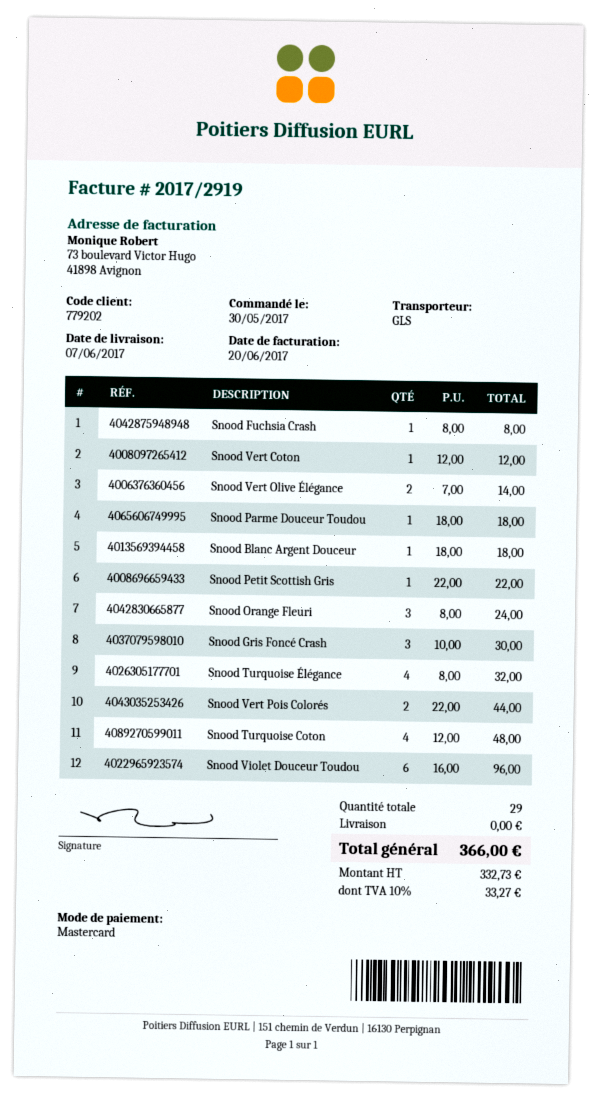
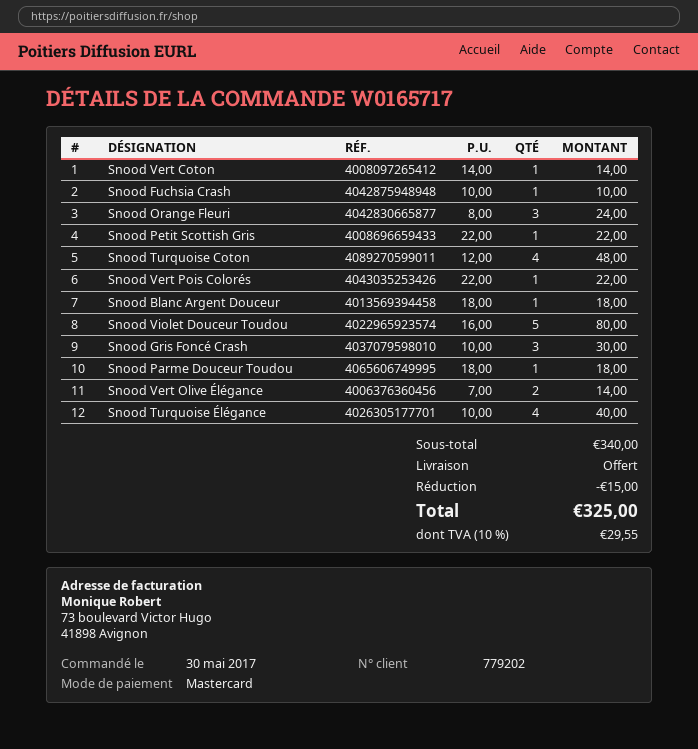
Snood Fuchsia Crash: 1 x 8.00 = 8.00 -> 1 x 10.00 = 10.00
Snood Vert Coton: 1 x 12.00 = 12.00 -> 1 x 14.00 = 14.00
Snood Turquoise Élégance: 4 x 8.00 = 32.00 -> 4 x 10.00 = 40.00
Snood Vert Pois Colorés: 2 x 22.00 = 44.00 -> 1 x 22.00 = 22.00
Snood Violet Douceur Toudou: 6 x 16.00 = 96.00 -> 5 x 16.00 = 80.00
discount: none -> 15.00
tax: 10% = 33.27 -> 10% = 29.55
total: 366.00 -> 325.00

